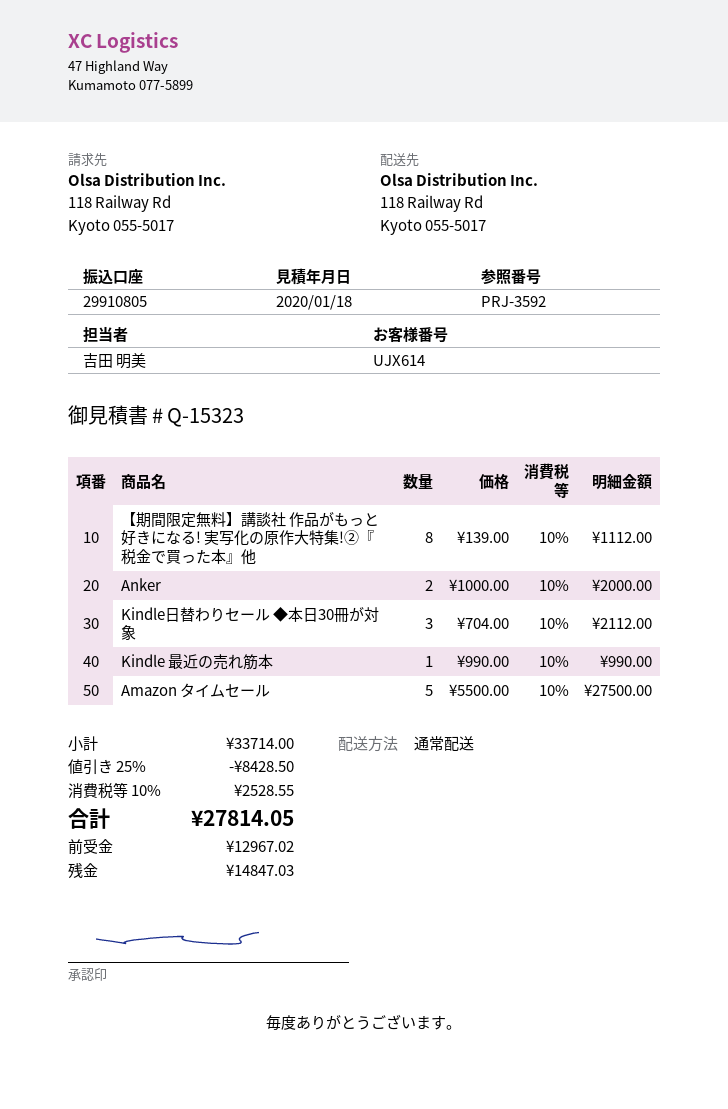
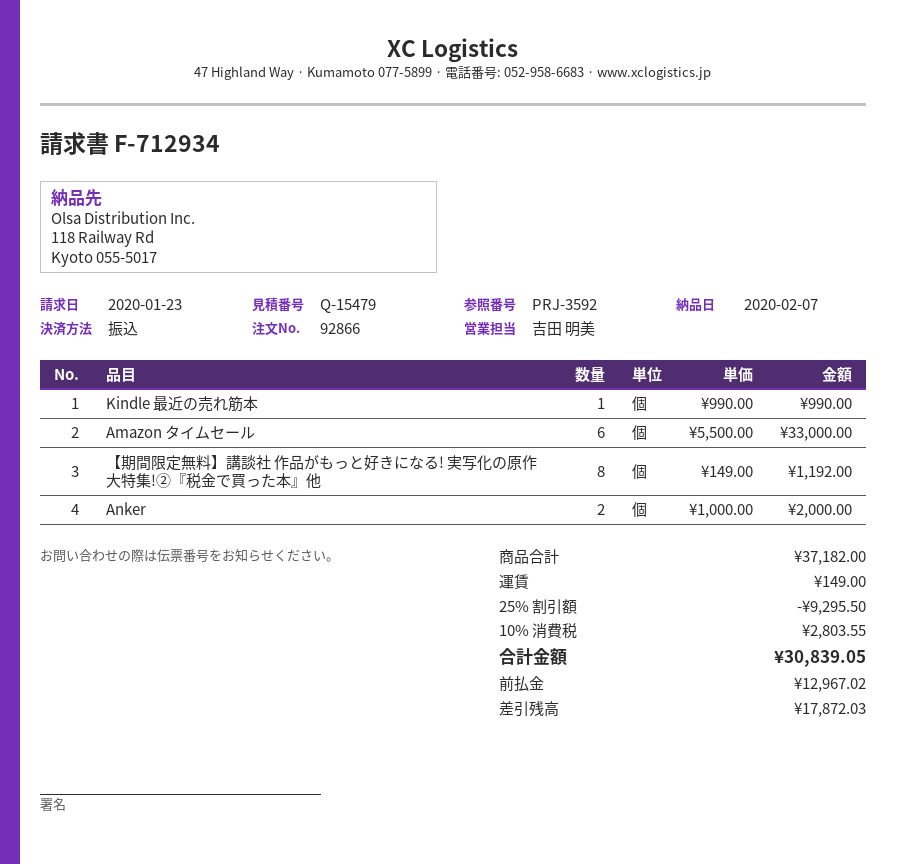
quote number: Q-15323 -> Q-15479
【期間限定無料】講談社 作品がもっと好きになる! 実写化の原作大特集!②『税金で買った本』他: 8 x 139.00 = 1112.00 -> 8 x 149.00 = 1192.00
Kindle日替わりセール ◆本日30冊が対象: 3 x 704.00 = 2112.00 -> none
Amazon タイムセール: 5 x 5500.00 = 27500.00 -> 6 x 5500.00 = 33000.00
subtotal: 33714.00 -> 37182.00
discount: 25% = 8428.50 -> 25% = 9295.50
shipping: none -> 149.00
tax: 10% = 2528.55 -> 10% = 2803.55
total: 27814.05 -> 30839.05
balance: 14847.03 -> 17872.03

